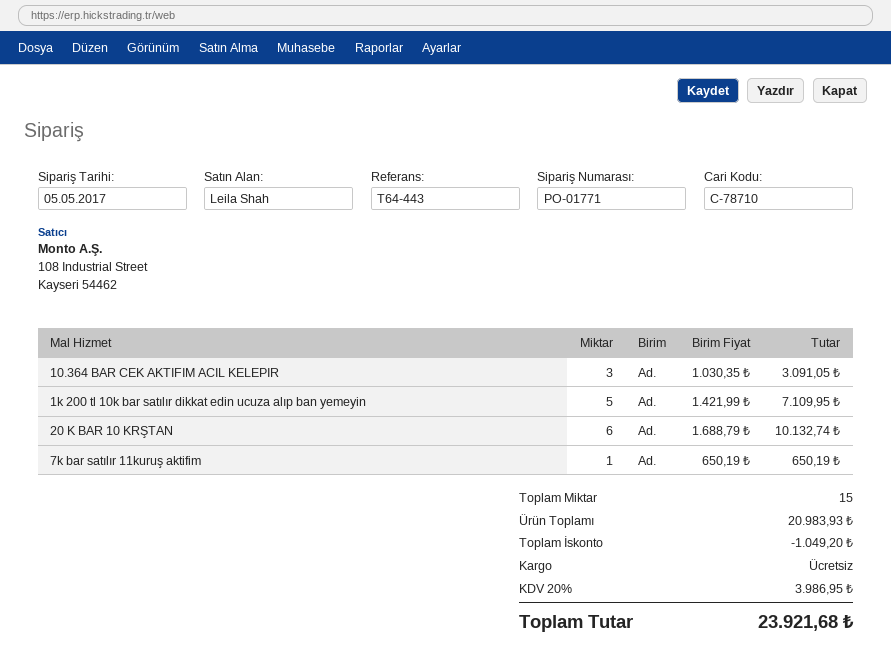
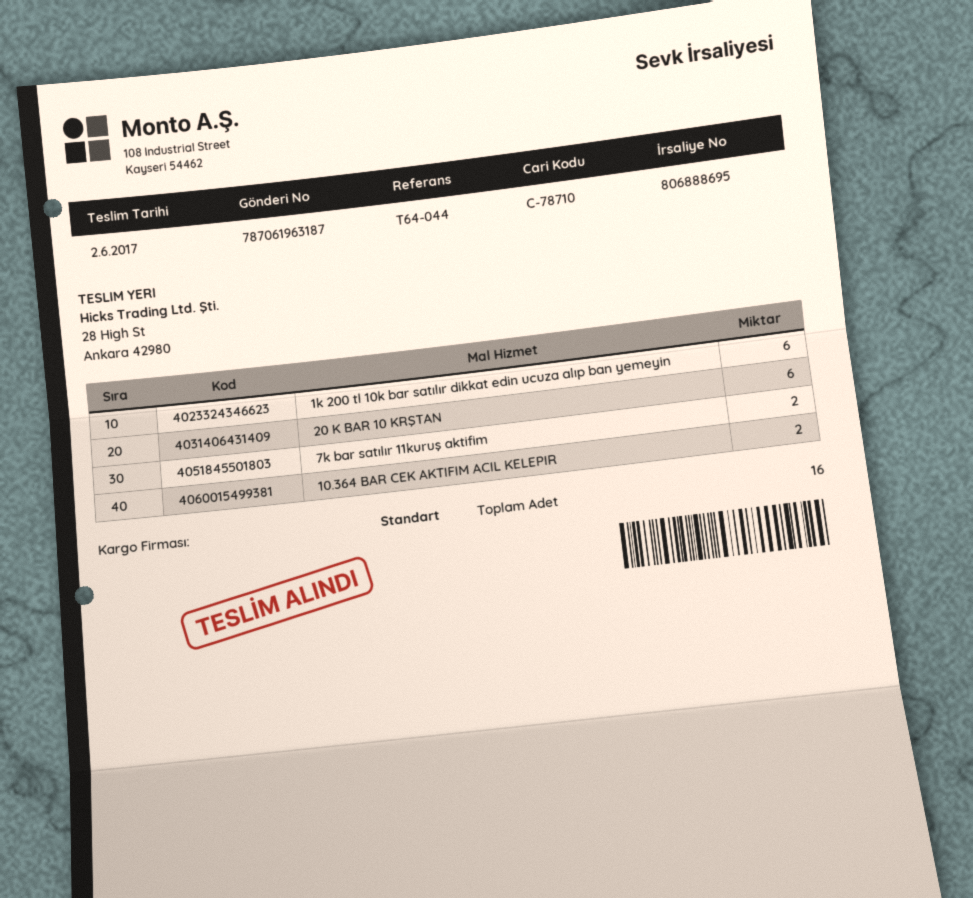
reference: T64-443 -> T64-044
10.364 BAR CEK AKTIFIM ACIL KELEPIR: 3 -> 2
1k 200 tl 10k bar satılır dikkat edin ucuza alıp ban yemeyin: 5 -> 6
7k bar satılır 11kuruş aktifim: 1 -> 2
total quantity: 15 -> 16

